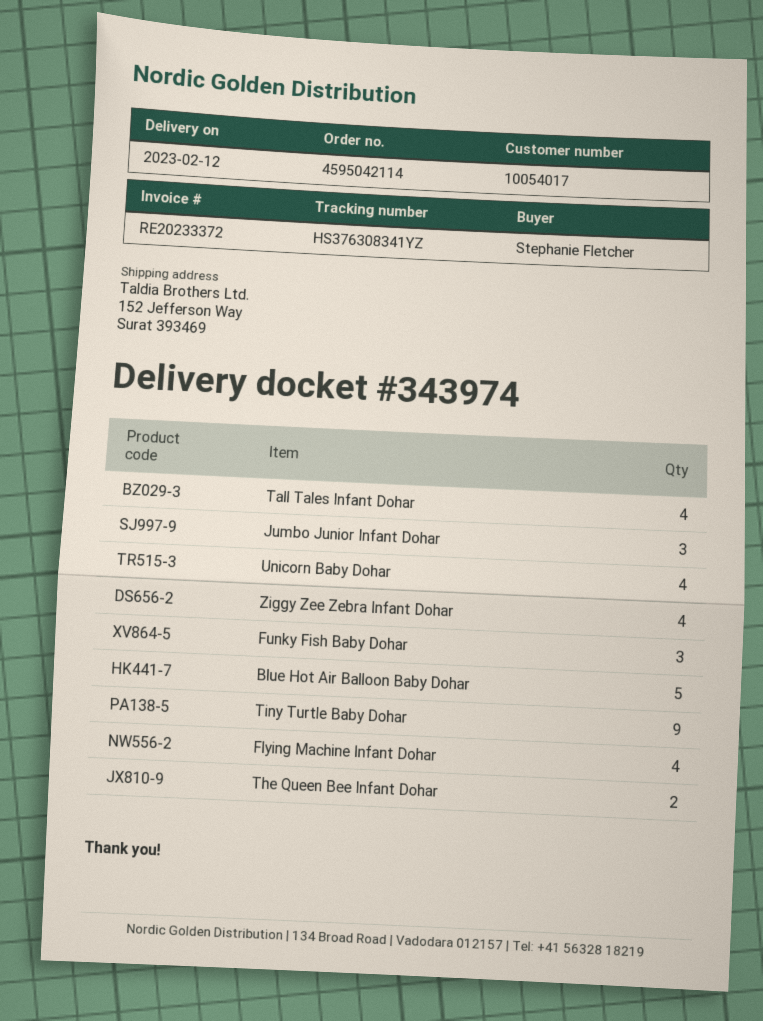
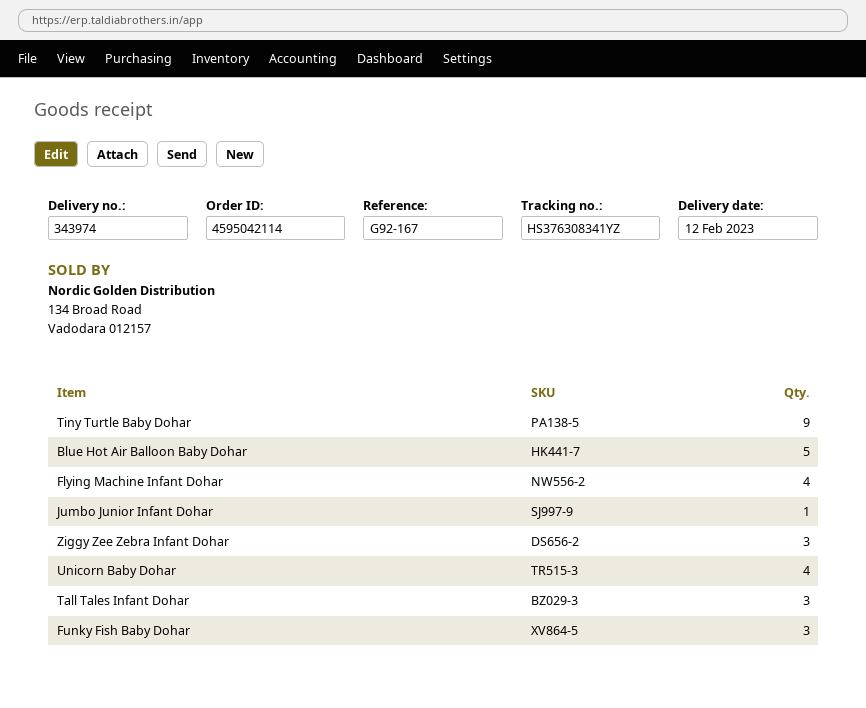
Tall Tales Infant Dohar: 4 -> 3
Jumbo Junior Infant Dohar: 3 -> 1
Ziggy Zee Zebra Infant Dohar: 4 -> 3
The Queen Bee Infant Dohar: 2 -> none

